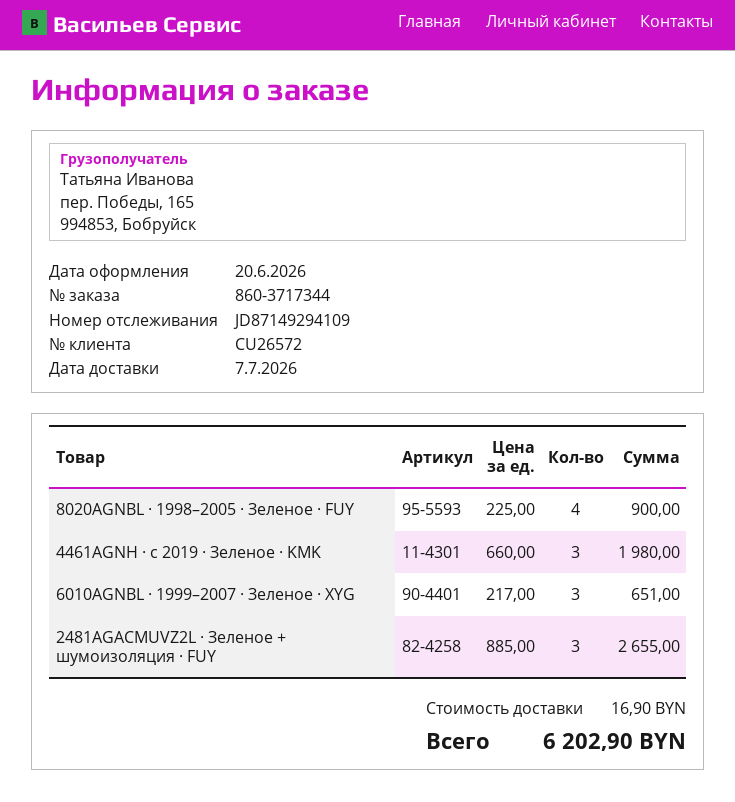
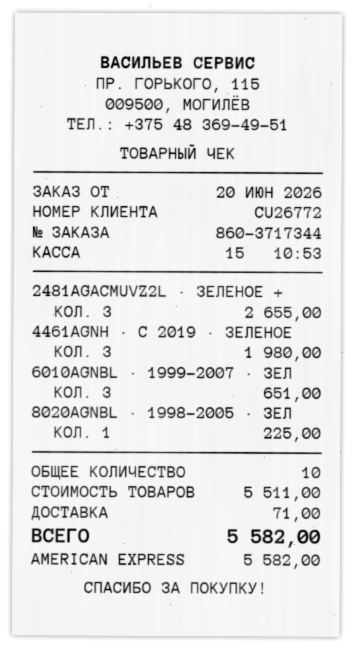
customer number: CU26572 -> CU26772
8020AGNBL · 1998–2005 · Зеленое · FUY: 4 for 900.00 -> 1 for 225.00
shipping: 16.90 -> 71.00
total: 6202.90 -> 5582.00

